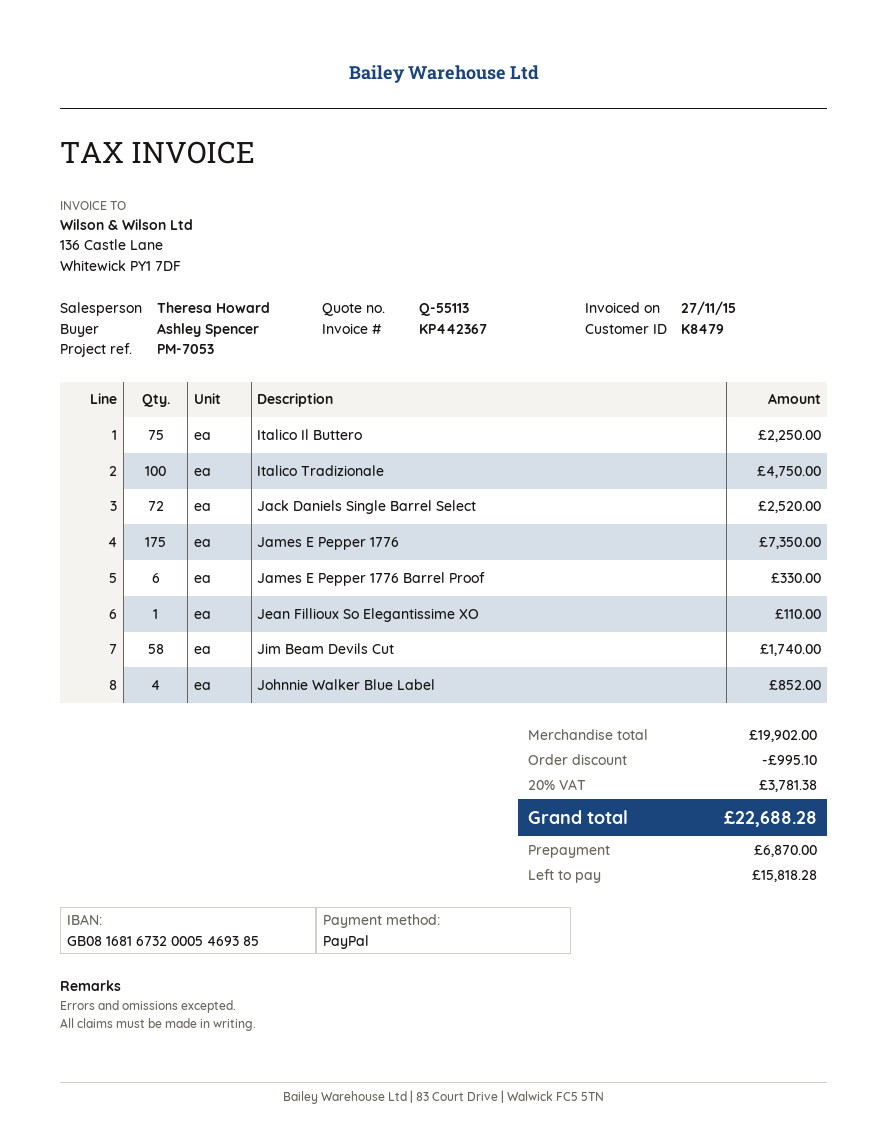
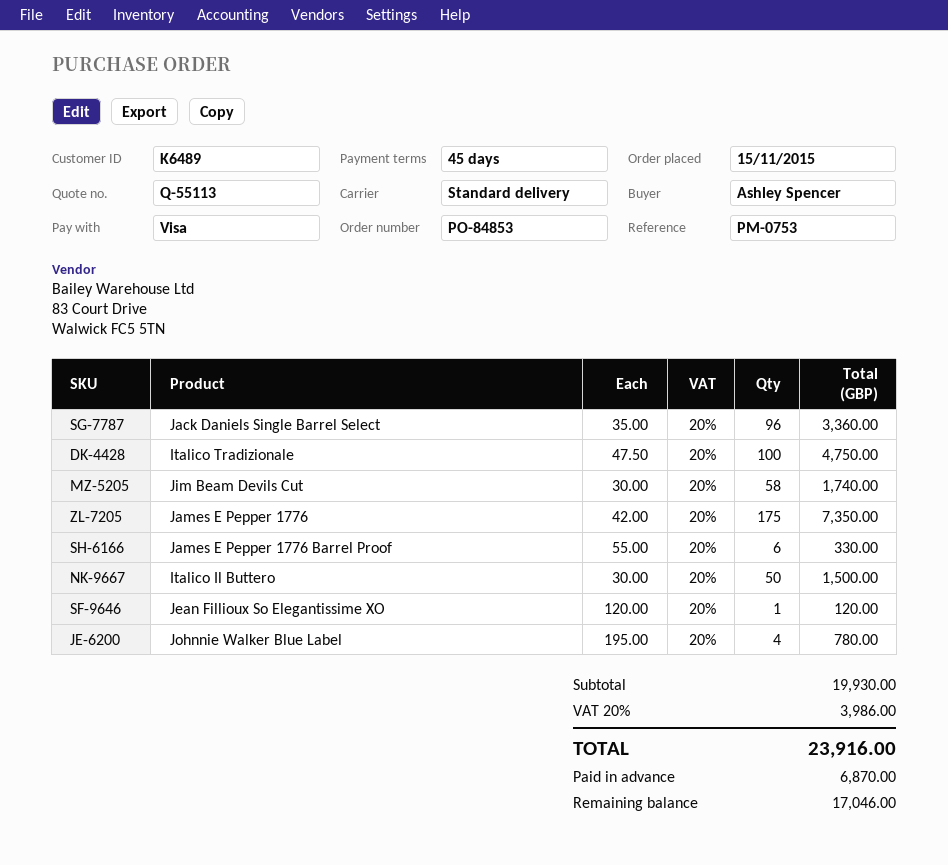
customer number: K8479 -> K6489
reference: PM-7053 -> PM-0753
payment method: PayPal -> Visa
Italico Il Buttero: 75 for 2250.00 -> 50 for 1500.00
Jack Daniels Single Barrel Select: 72 for 2520.00 -> 96 for 3360.00
Jean Fillioux So Elegantissime XO: 1 for 110.00 -> 1 for 120.00
Johnnie Walker Blue Label: 4 for 852.00 -> 4 for 780.00
subtotal: 19902.00 -> 19930.00
discount: 995.10 -> none
tax: 20% = 3781.38 -> 20% = 3986.00
total: 22688.28 -> 23916.00
balance: 15818.28 -> 17046.00

